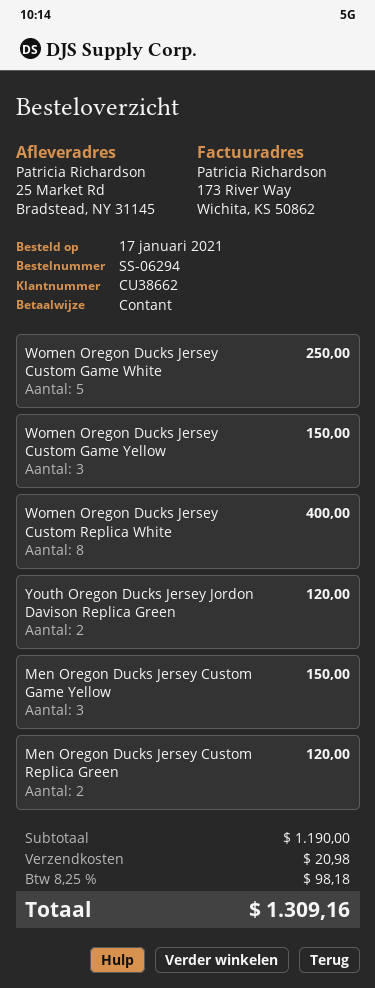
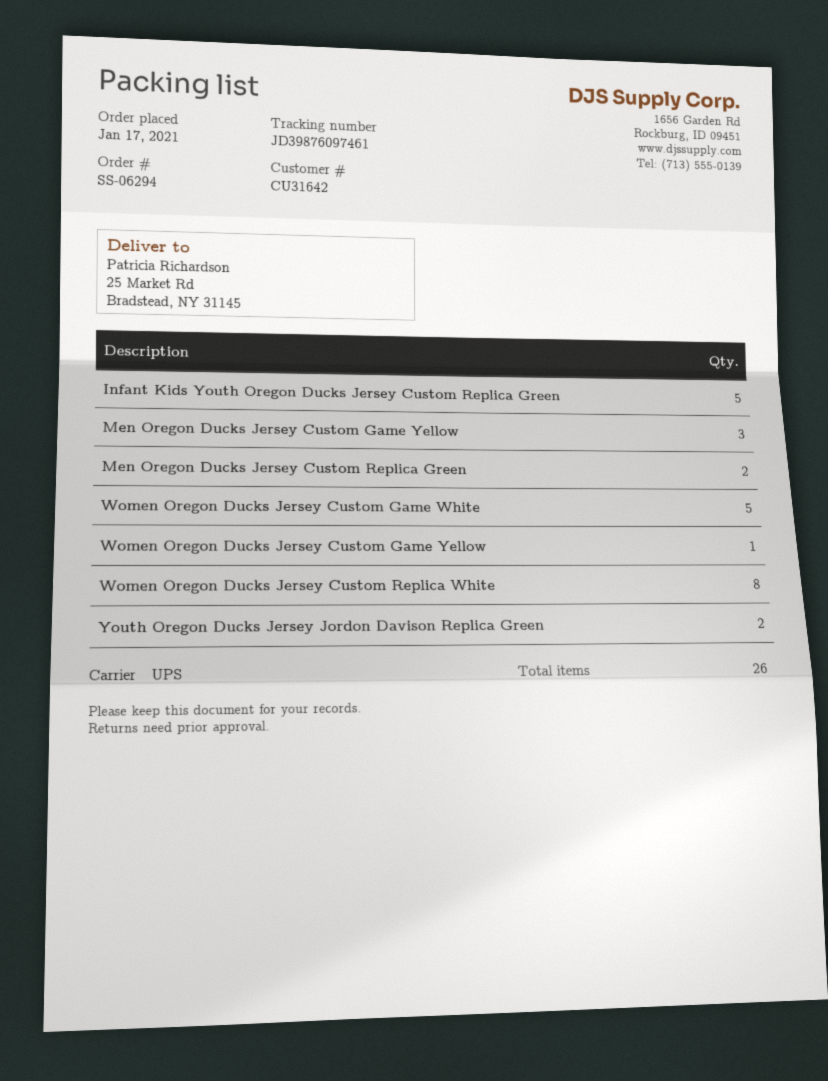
customer number: CU38662 -> CU31642
Women Oregon Ducks Jersey Custom Game Yellow: 3 -> 1
Infant Kids Youth Oregon Ducks Jersey Custom Replica Green: none -> 5

